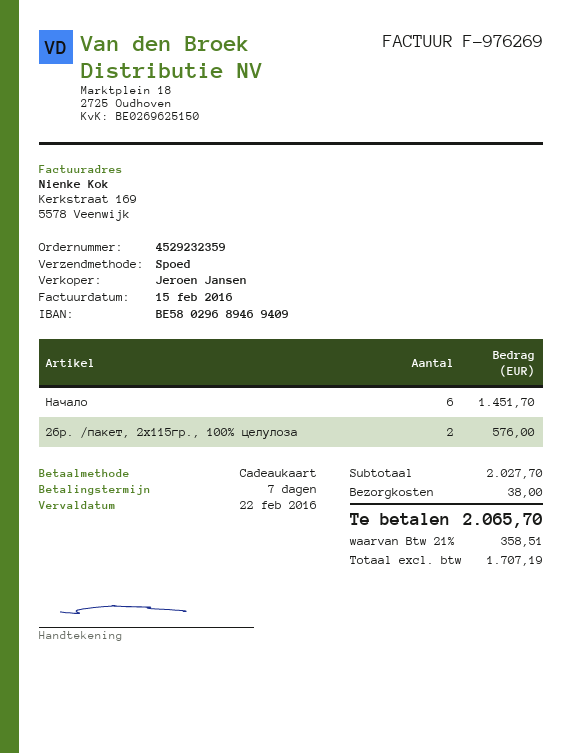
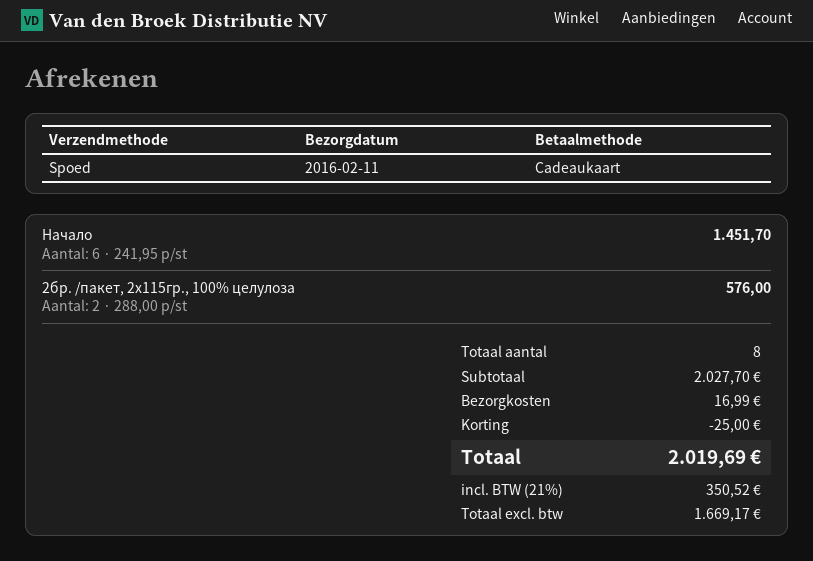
discount: none -> 25.00
shipping: 38.00 -> 16.99
net: 1707.19 -> 1669.17
tax: 21% = 358.51 -> 21% = 350.52
total: 2065.70 -> 2019.69

